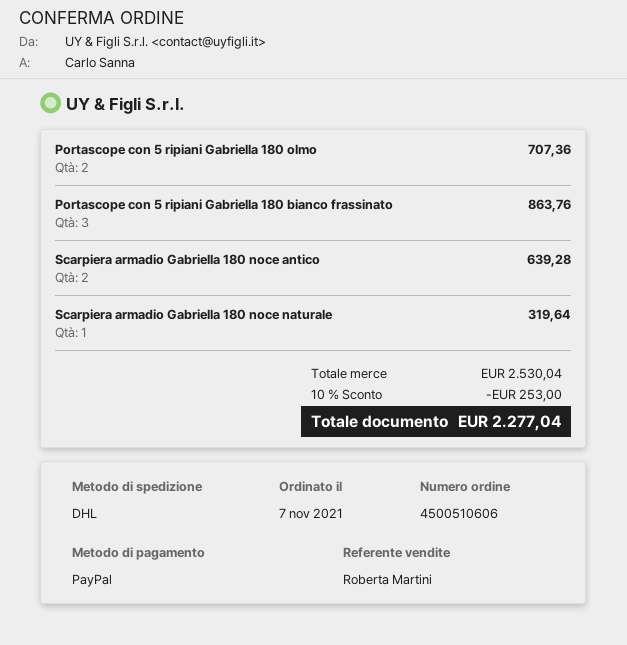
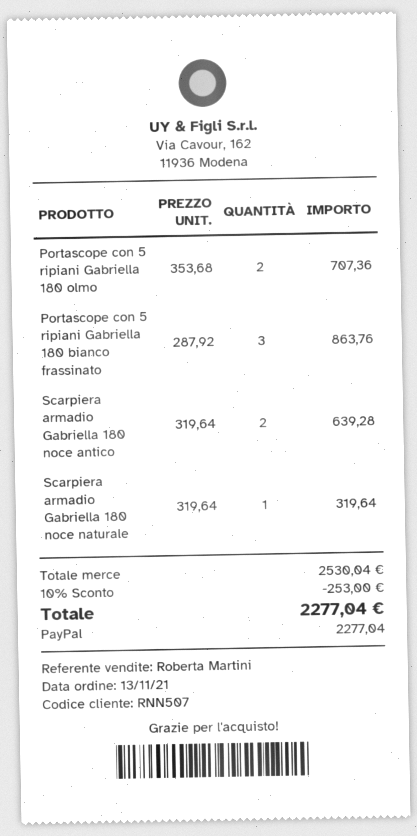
order date: 2021-11-07 -> 2021-11-13

